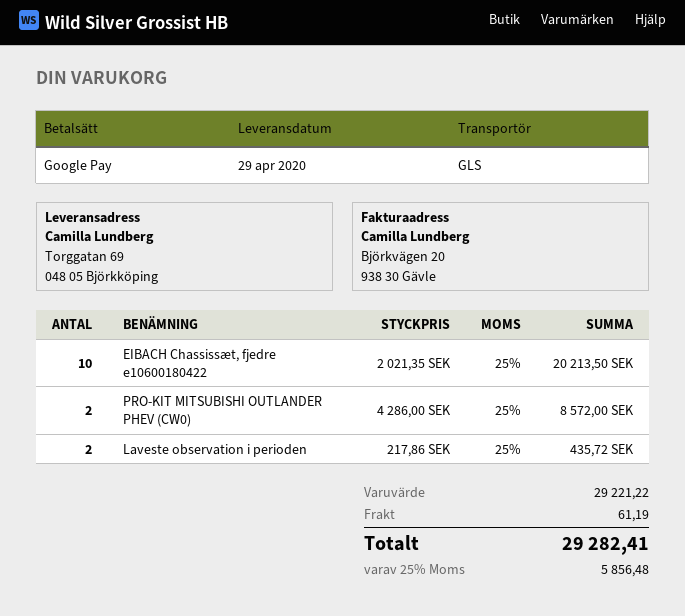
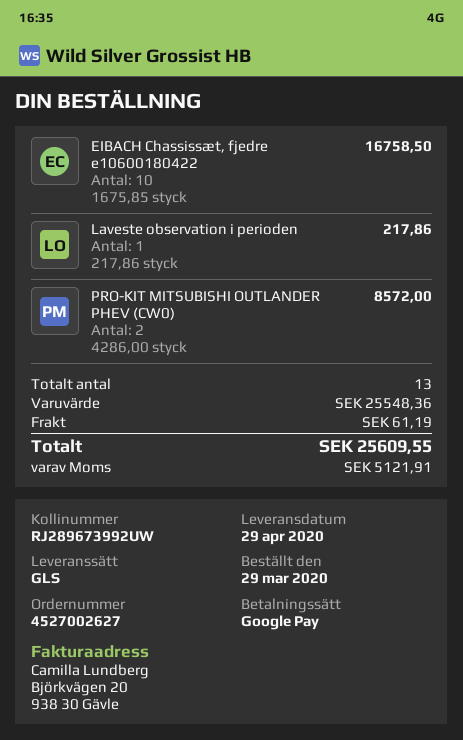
EIBACH Chassissæt, fjedre e10600180422: 10 x 2021.35 = 20213.50 -> 10 x 1675.85 = 16758.50
Laveste observation i perioden: 2 x 217.86 = 435.72 -> 1 x 217.86 = 217.86
subtotal: 29221.22 -> 25548.36
tax: 5856.48 -> 5121.91
total: 29282.41 -> 25609.55

